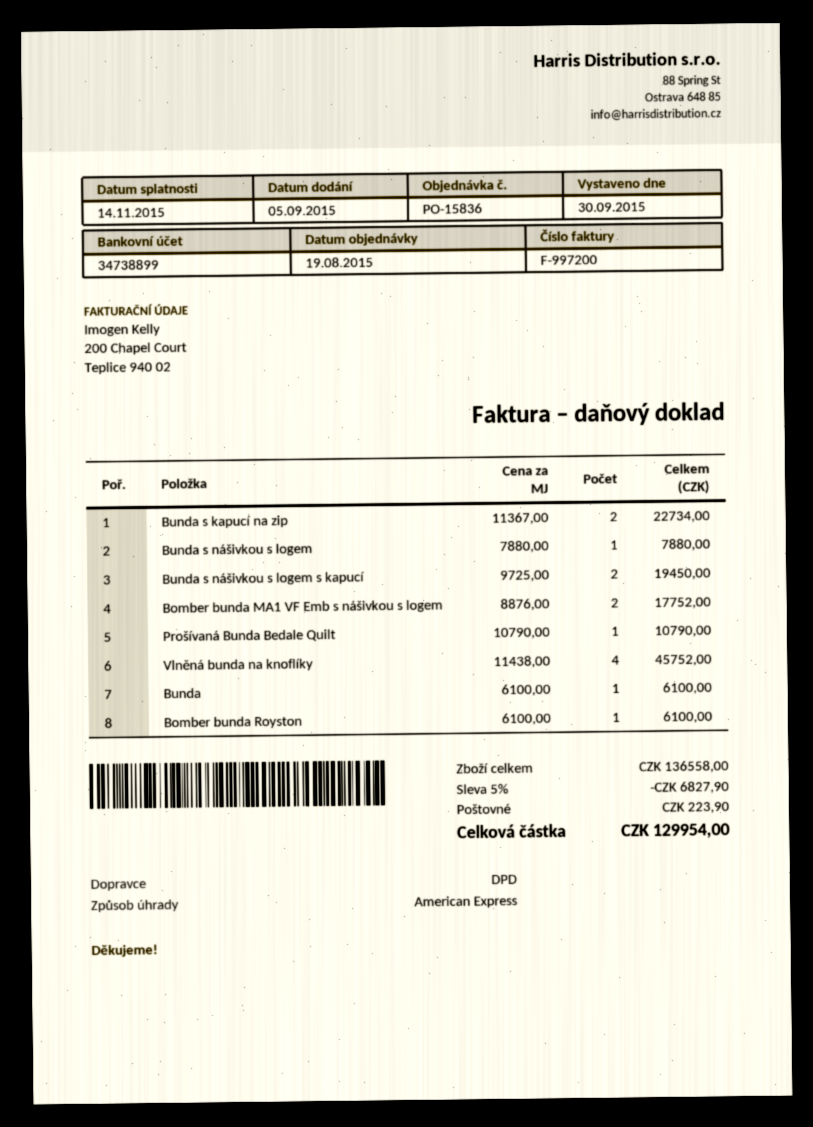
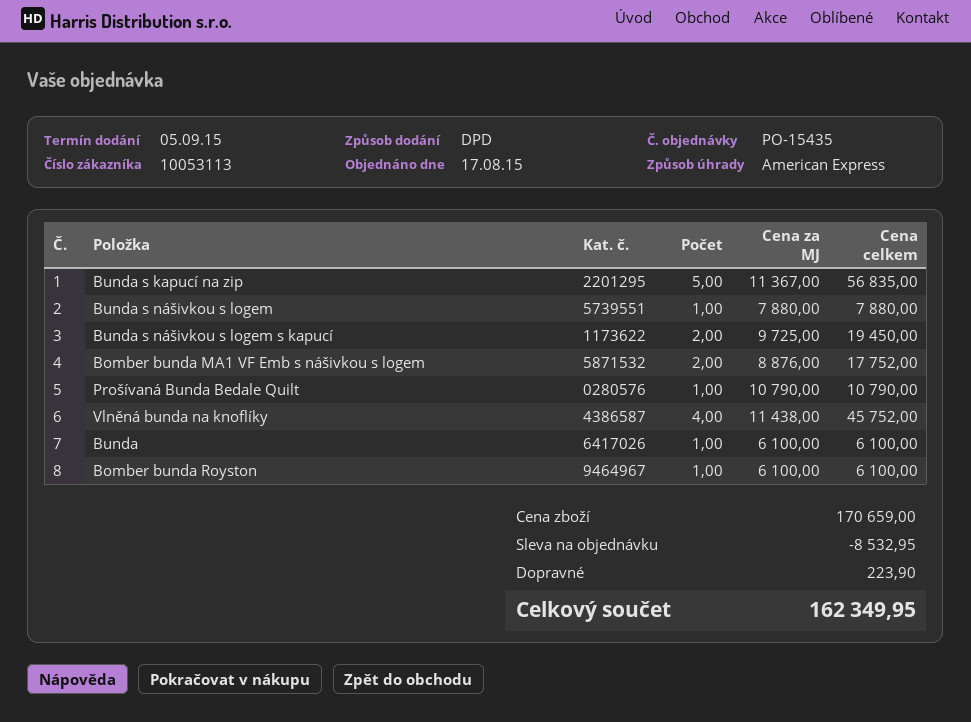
order number: PO-15836 -> PO-15435
order date: 2015-08-19 -> 2015-08-17
Bunda s kapucí na zip: 2 x 11367.00 = 22734.00 -> 5 x 11367.00 = 56835.00
subtotal: 136558.00 -> 170659.00
discount: 6827.90 -> 8532.95
total: 129954.00 -> 162349.95

